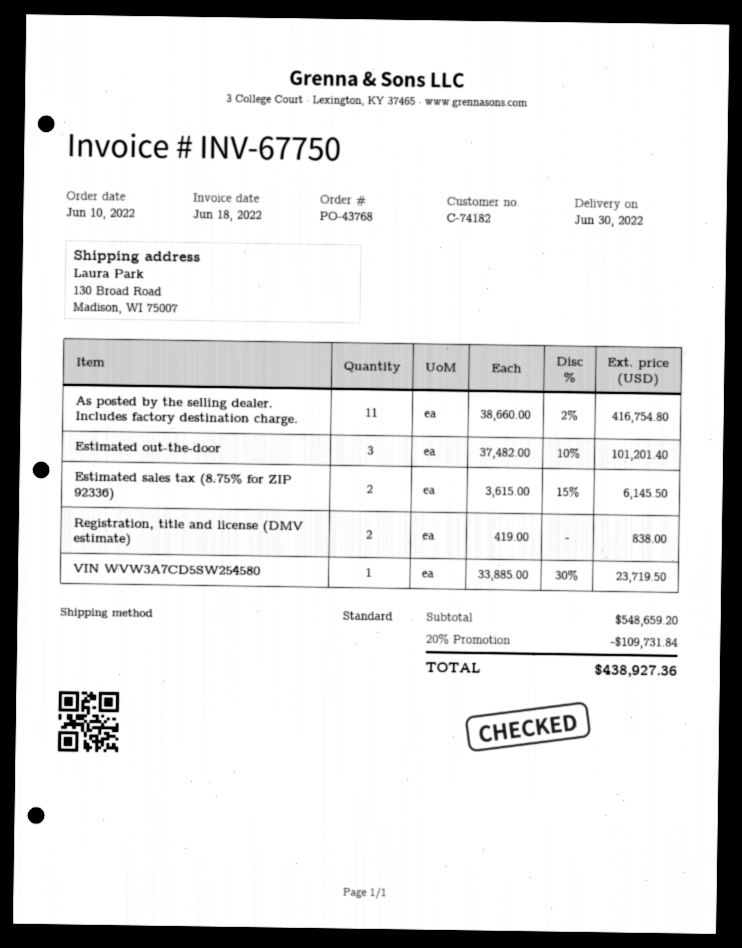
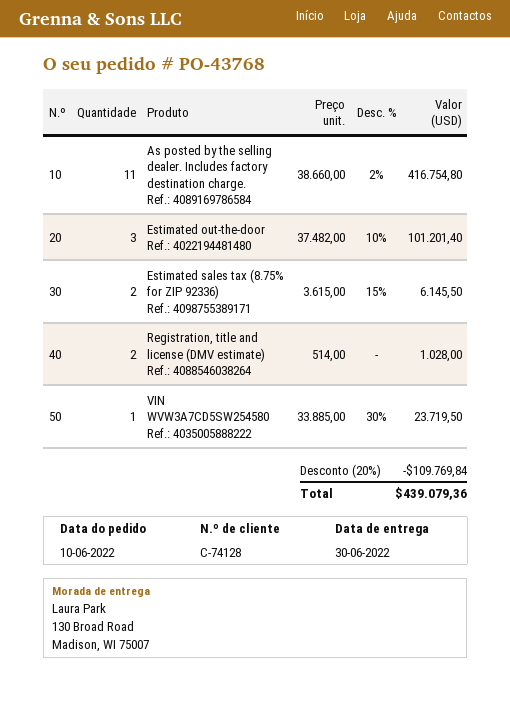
customer number: C-74182 -> C-74128
Registration, title and license (DMV estimate): 2 x 419.00 = 838.00 -> 2 x 514.00 = 1028.00
discount: 20% = 109731.84 -> 20% = 109769.84
total: 438927.36 -> 439079.36

